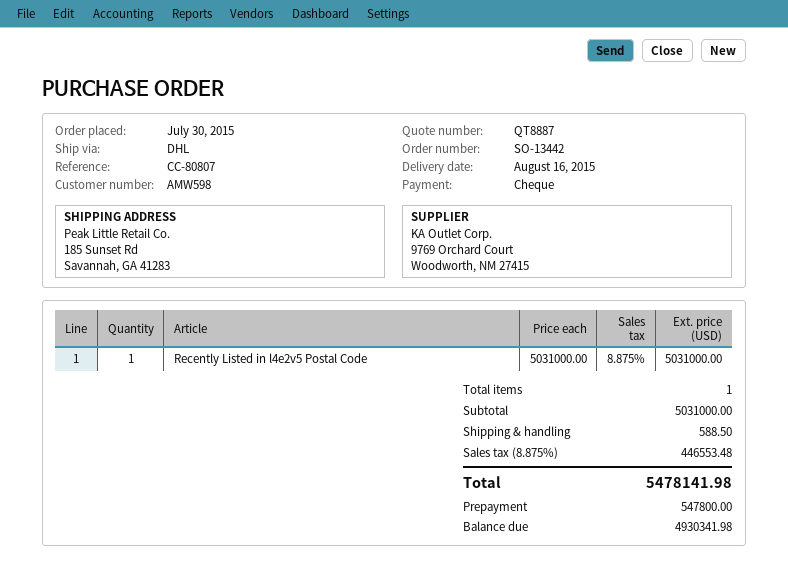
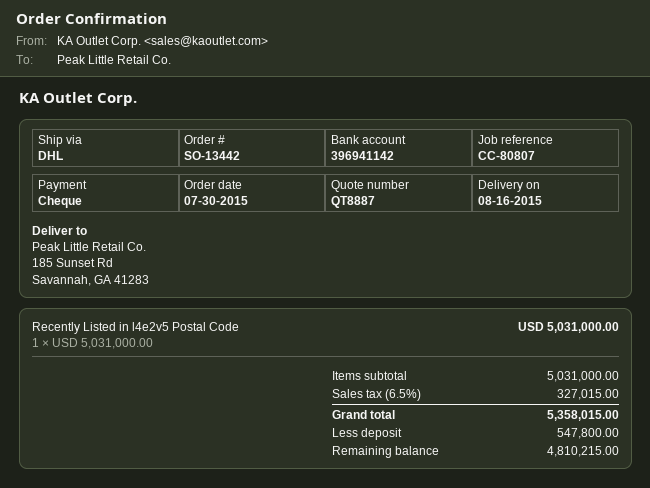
shipping: 588.50 -> none
tax: 8.875% = 446553.48 -> 6.5% = 327015.00
total: 5478141.98 -> 5358015.00
balance: 4930341.98 -> 4810215.00

